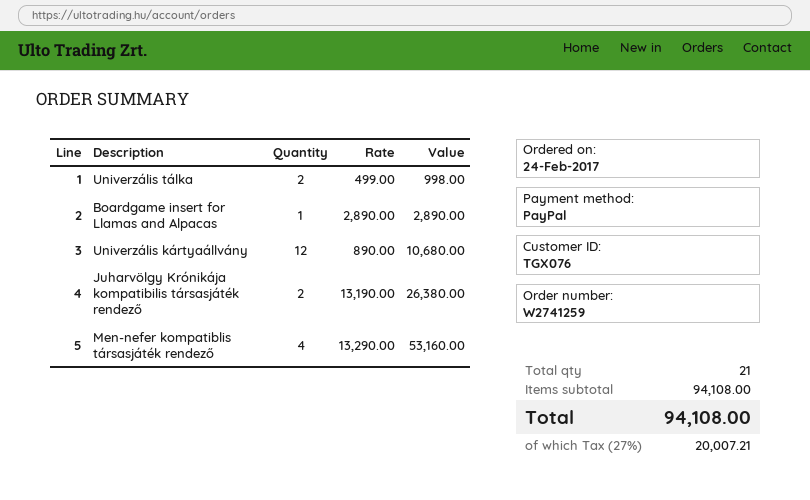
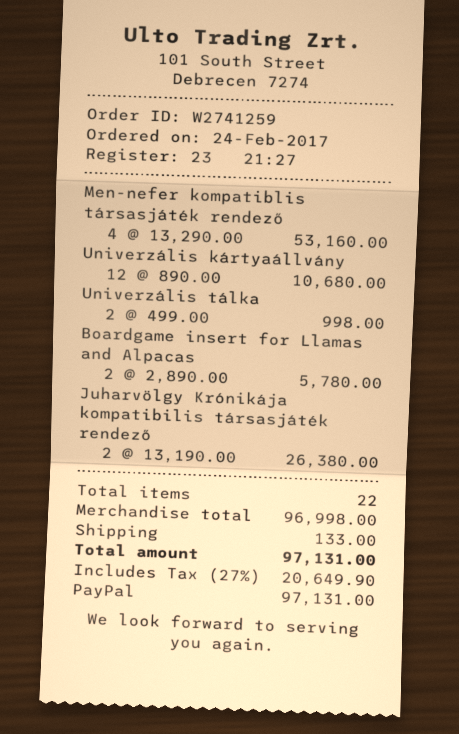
Boardgame insert for Llamas and Alpacas: 1 x 2890.00 = 2890.00 -> 2 x 2890.00 = 5780.00
total quantity: 21 -> 22
subtotal: 94108.00 -> 96998.00
shipping: none -> 133.00
tax: 27% = 20007.21 -> 27% = 20649.90
total: 94108.00 -> 97131.00

